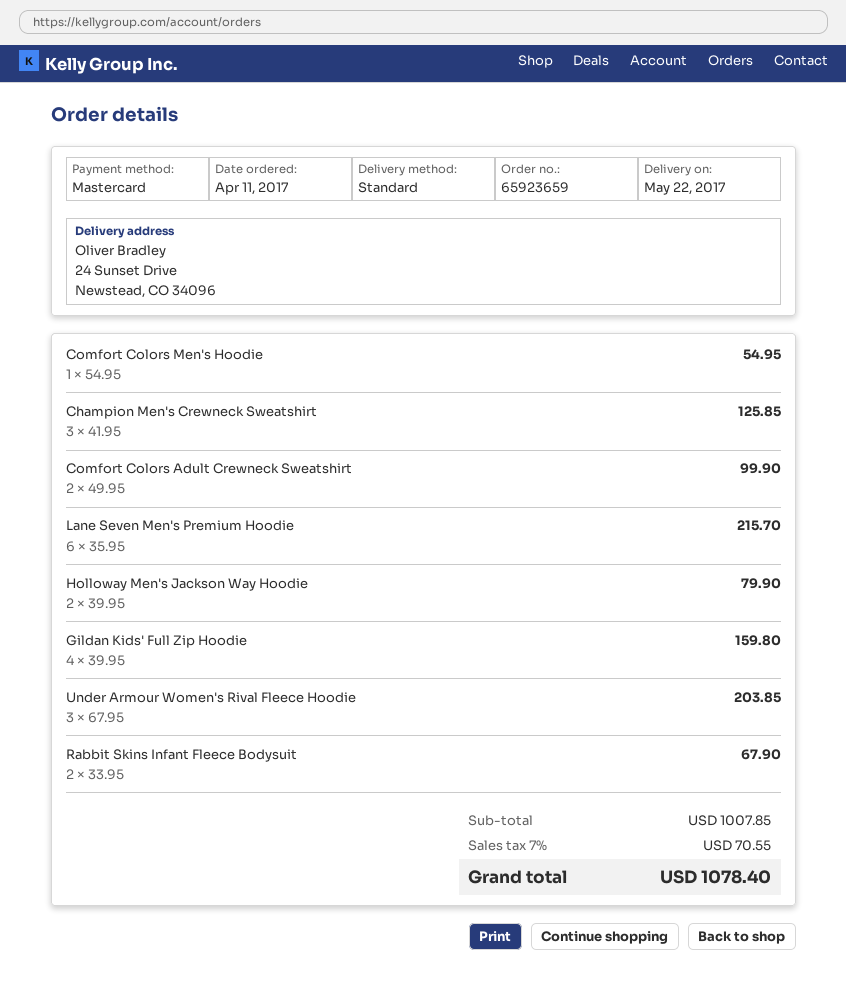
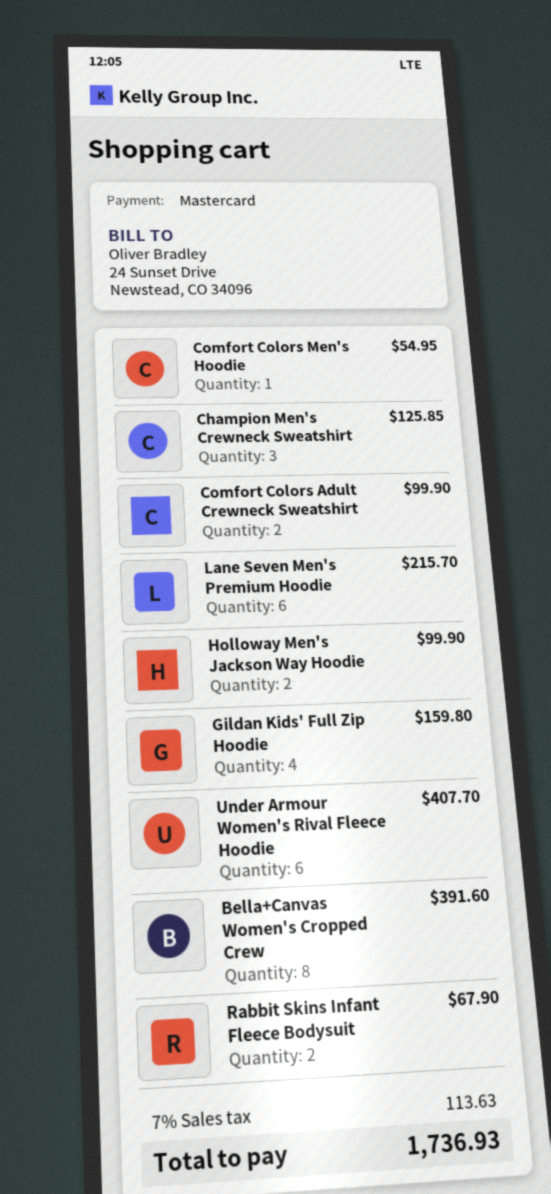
Holloway Men's Jackson Way Hoodie: 2 for 79.90 -> 2 for 99.90
Under Armour Women's Rival Fleece Hoodie: 3 for 203.85 -> 6 for 407.70
Bella+Canvas Women's Cropped Crew: none -> 8 for 391.60
tax: 7% = 70.55 -> 7% = 113.63
total: 1078.40 -> 1736.93

